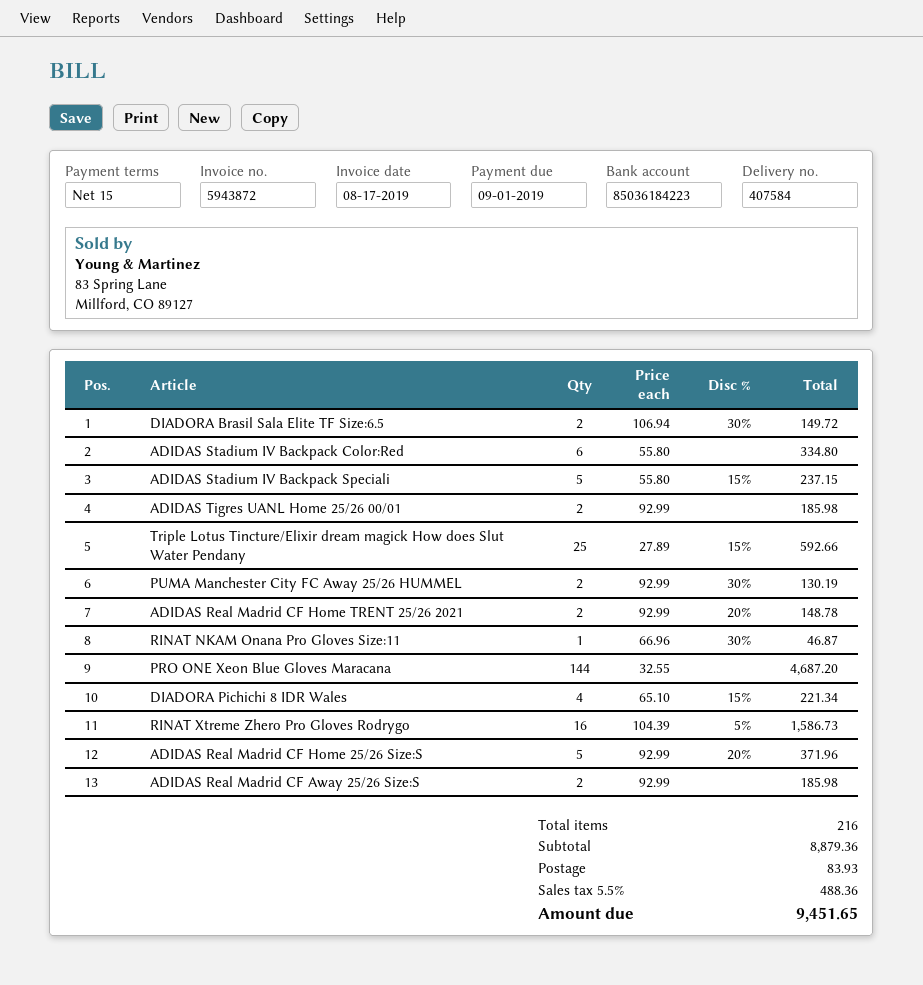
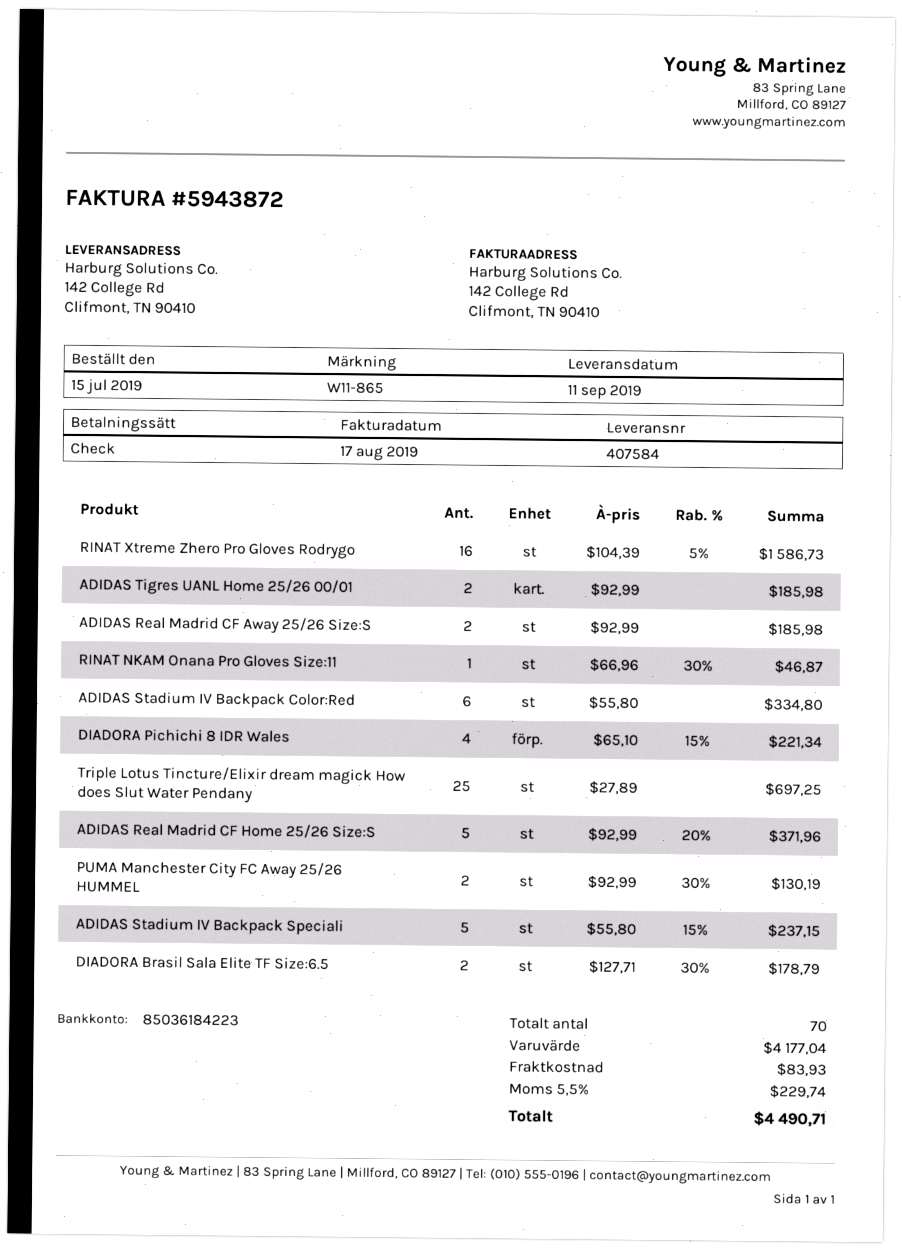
DIADORA Brasil Sala Elite TF Size:6.5: 2 x 106.94 - 30% = 149.72 -> 2 x 127.71 - 30% = 178.79
Triple Lotus Tincture/Elixir dream magick How does Slut Water Pendany: 25 x 27.89 - 15% = 592.66 -> 25 x 27.89 = 697.25
ADIDAS Real Madrid CF Home TRENT 25/26 2021: 2 x 92.99 - 20% = 148.78 -> none
PRO ONE Xeon Blue Gloves Maracana: 144 x 32.55 = 4687.20 -> none
total quantity: 216 -> 70
subtotal: 8879.36 -> 4177.04
tax: 5.5% = 488.36 -> 5.5% = 229.74
total: 9451.65 -> 4490.71

